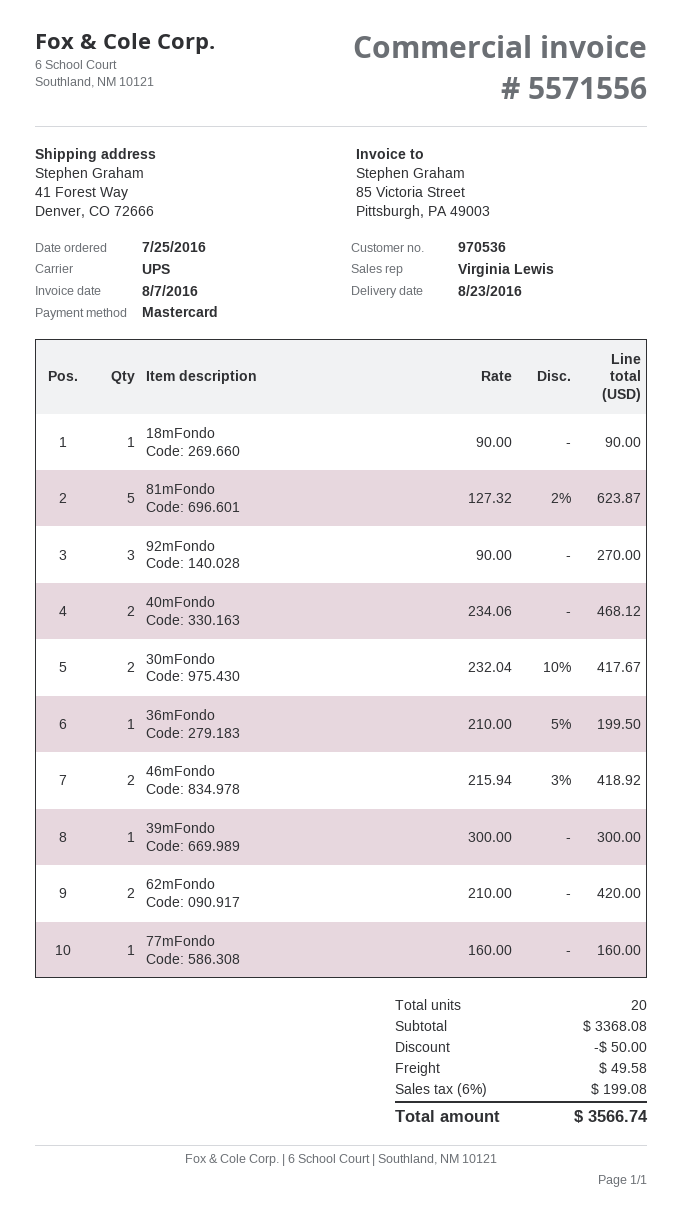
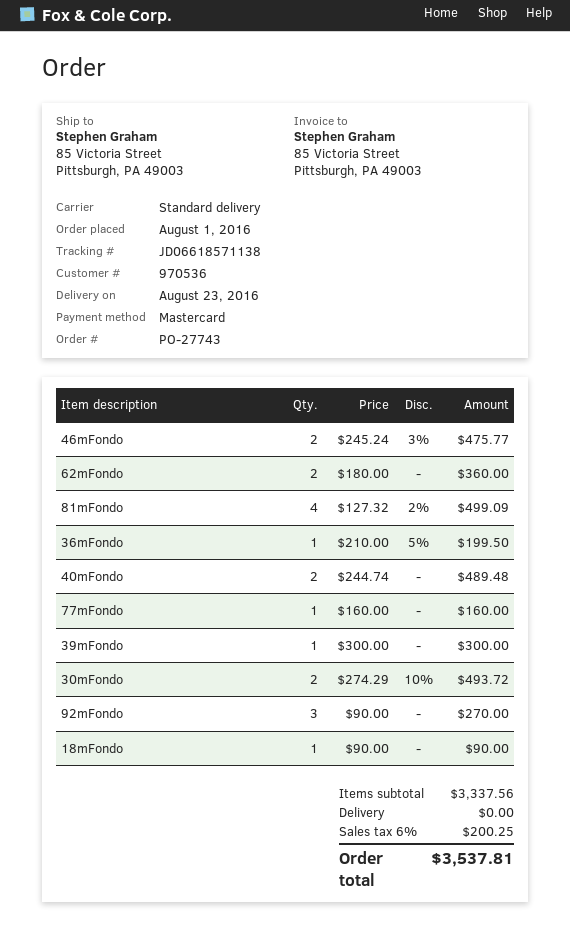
order date: 2016-07-25 -> 2016-08-01
shipping method: UPS -> standard
ship to: 41 Forest Way, Denver, CO 72666 -> 85 Victoria Street, Pittsburgh, PA 49003
81mFondo: 5 x 127.32 - 2% = 623.87 -> 4 x 127.32 - 2% = 499.09
40mFondo: 2 x 234.06 = 468.12 -> 2 x 244.74 = 489.48
30mFondo: 2 x 232.04 - 10% = 417.67 -> 2 x 274.29 - 10% = 493.72
46mFondo: 2 x 215.94 - 3% = 418.92 -> 2 x 245.24 - 3% = 475.77
62mFondo: 2 x 210.00 = 420.00 -> 2 x 180.00 = 360.00
subtotal: 3368.08 -> 3337.56
discount: 50.00 -> none
shipping: 49.58 -> 0.00
tax: 6% = 199.08 -> 6% = 200.25
total: 3566.74 -> 3537.81

